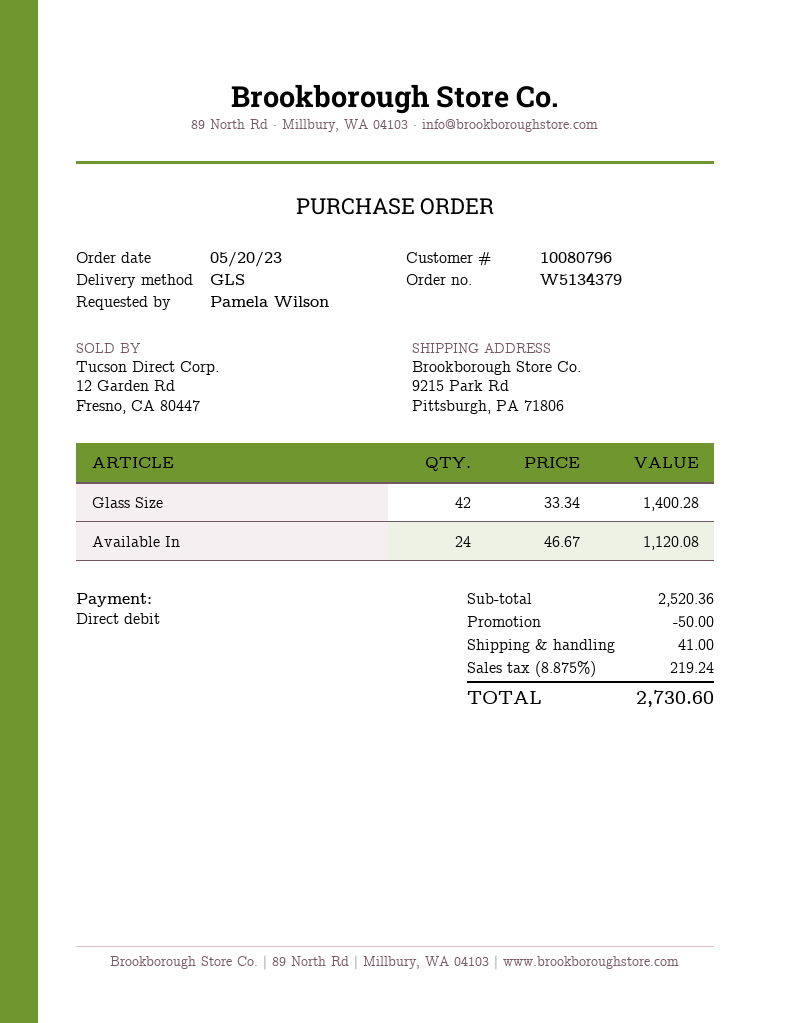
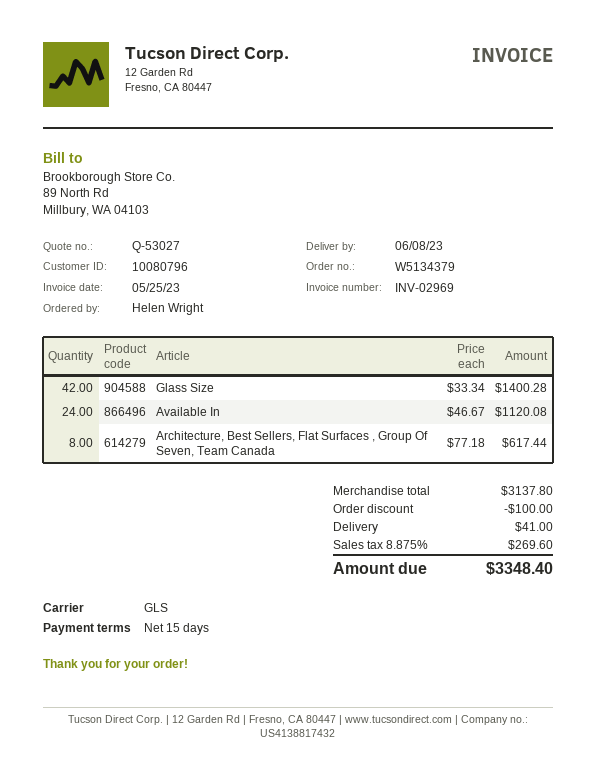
ordered by: Pamela Wilson -> Helen Wright
Architecture, Best Sellers, Flat Surfaces , Group Of Seven, Team Canada: none -> 8 x 77.18 = 617.44
subtotal: 2520.36 -> 3137.80
discount: 50.00 -> 100.00
tax: 8.875% = 219.24 -> 8.875% = 269.60
total: 2730.60 -> 3348.40

